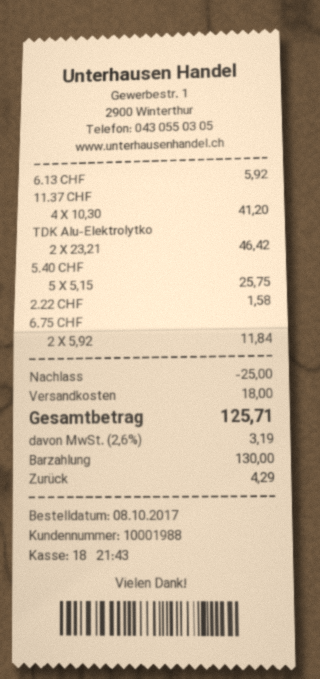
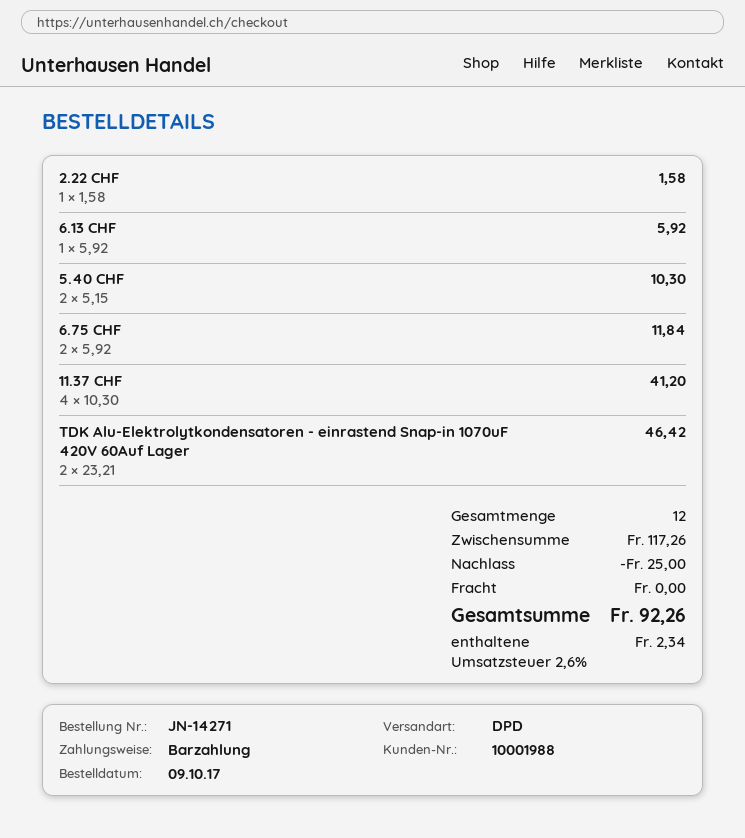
order date: 2017-10-08 -> 2017-10-09
5.40 CHF: 5 x 5.15 = 25.75 -> 2 x 5.15 = 10.30
shipping: 18.00 -> 0.00
tax: 2.6% = 3.19 -> 2.6% = 2.34
total: 125.71 -> 92.26

